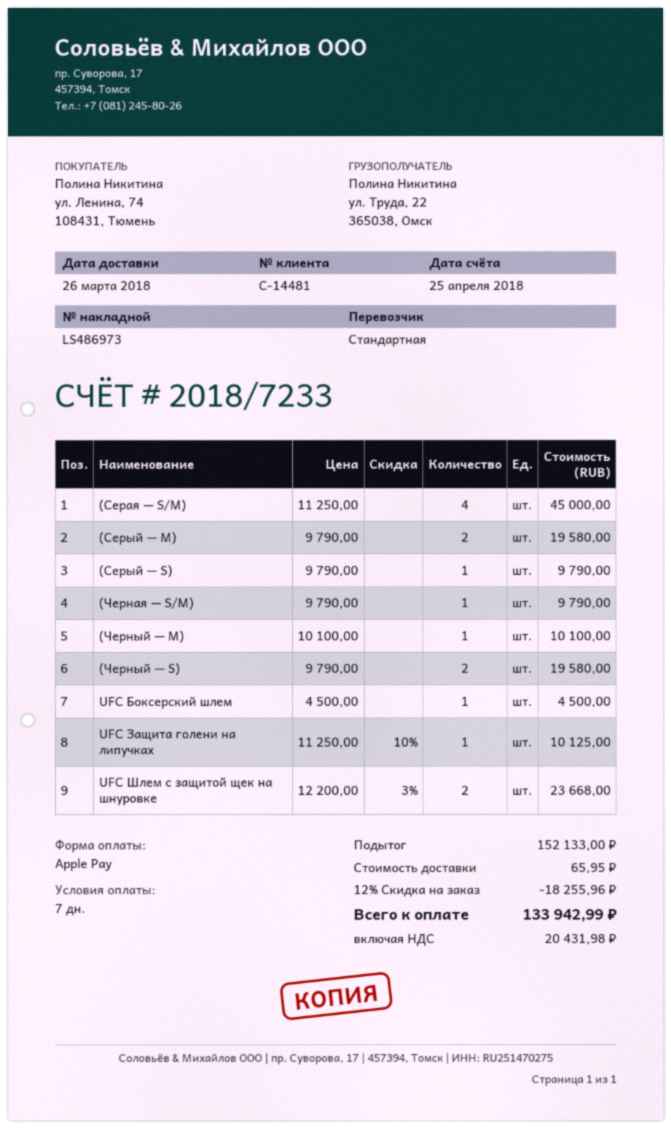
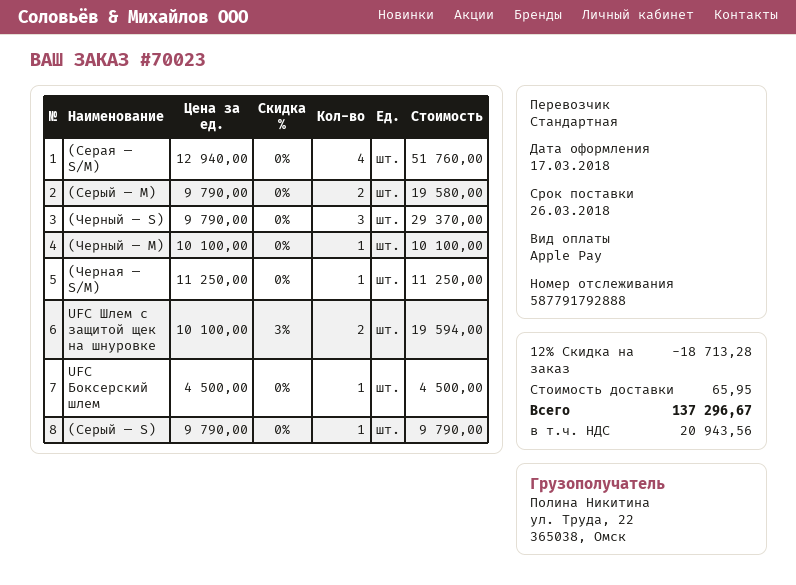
(Серая — S/M): 4 x 11250.00 = 45000.00 -> 4 x 12940.00 = 51760.00
(Черная — S/M): 1 x 9790.00 = 9790.00 -> 1 x 11250.00 = 11250.00
(Черный — S): 2 x 9790.00 = 19580.00 -> 3 x 9790.00 = 29370.00
UFC Защита голени на липучках: 1 x 11250.00 - 10% = 10125.00 -> none
UFC Шлем с защитой щек на шнуровке: 2 x 12200.00 - 3% = 23668.00 -> 2 x 10100.00 - 3% = 19594.00
discount: 12% = 18255.96 -> 12% = 18713.28
tax: 20431.98 -> 20943.56
total: 133942.99 -> 137296.67

